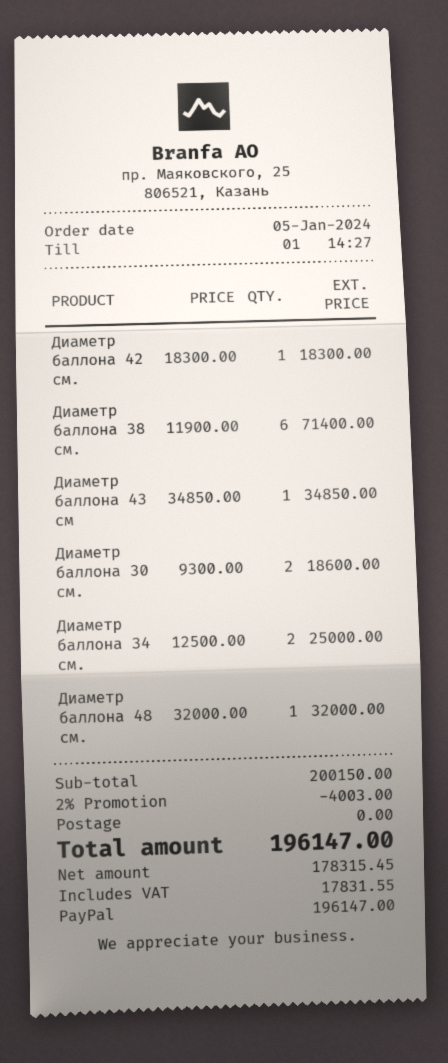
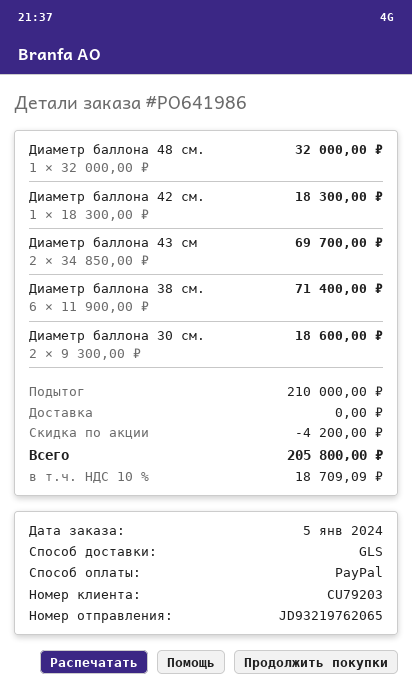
Диаметр баллона 43 см: 1 x 34850.00 = 34850.00 -> 2 x 34850.00 = 69700.00
Диаметр баллона 34 см.: 2 x 12500.00 = 25000.00 -> none
subtotal: 200150.00 -> 210000.00
discount: 4003.00 -> 4200.00
tax: 17831.55 -> 18709.09
total: 196147.00 -> 205800.00

